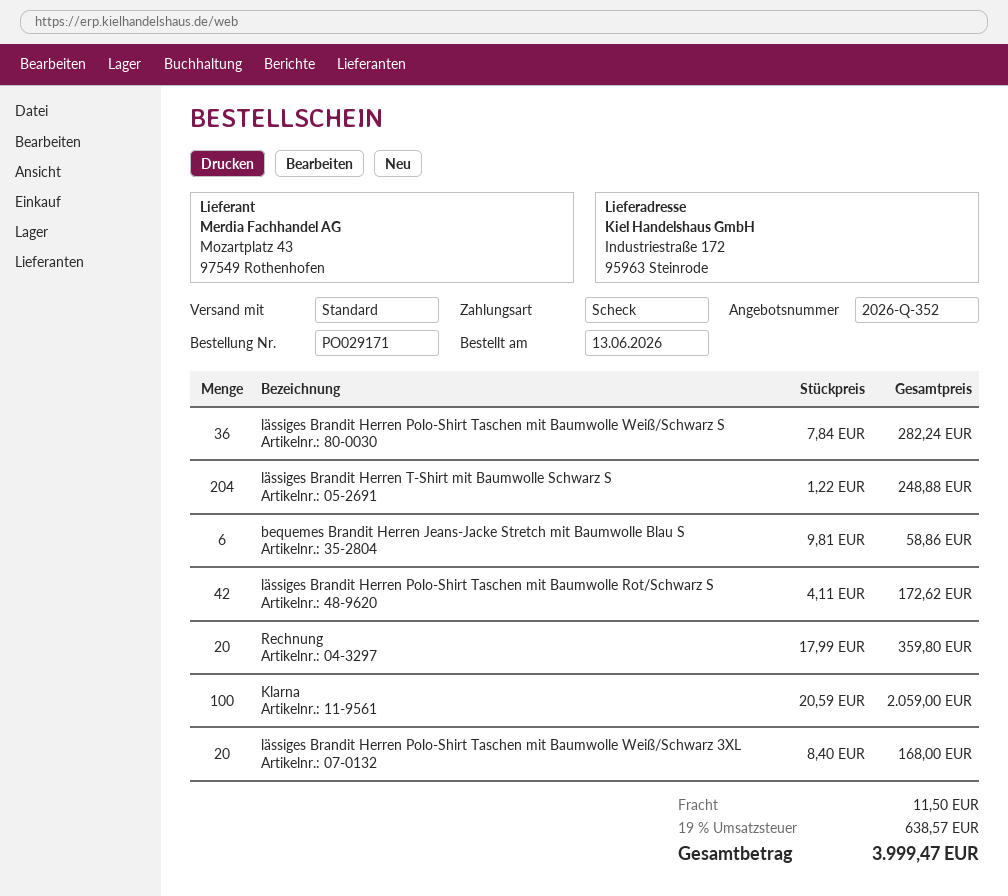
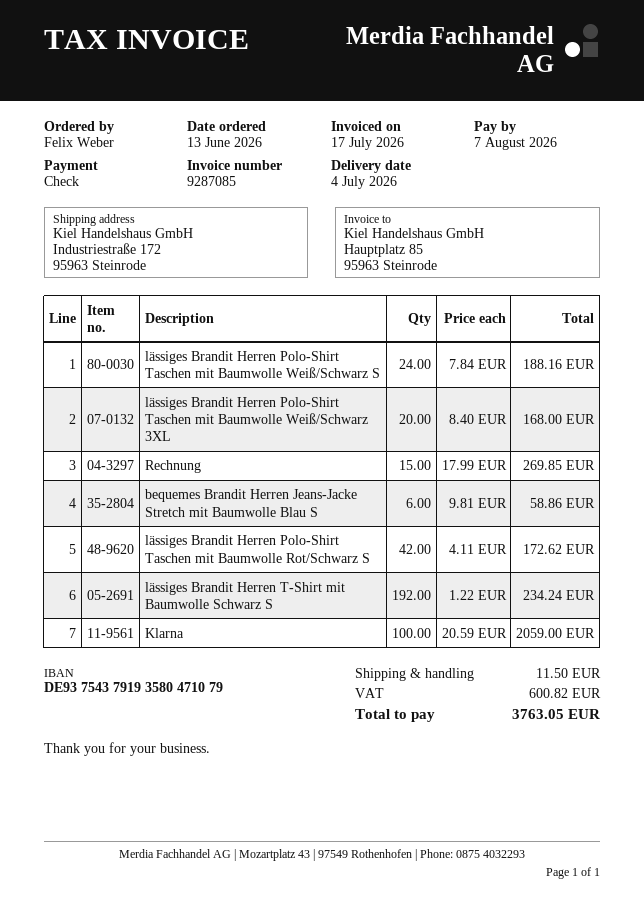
lässiges Brandit Herren Polo-Shirt Taschen mit Baumwolle Weiß/Schwarz S: 36 x 7.84 = 282.24 -> 24 x 7.84 = 188.16
lässiges Brandit Herren T-Shirt mit Baumwolle Schwarz S: 204 x 1.22 = 248.88 -> 192 x 1.22 = 234.24
Rechnung: 20 x 17.99 = 359.80 -> 15 x 17.99 = 269.85
tax: 638.57 -> 600.82
total: 3999.47 -> 3763.05

